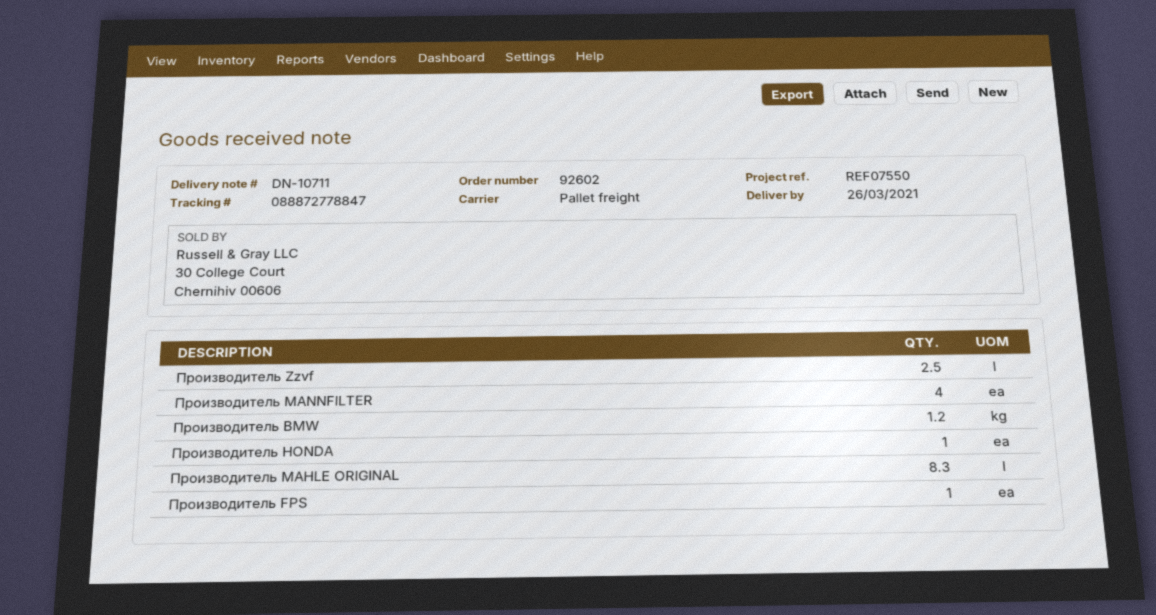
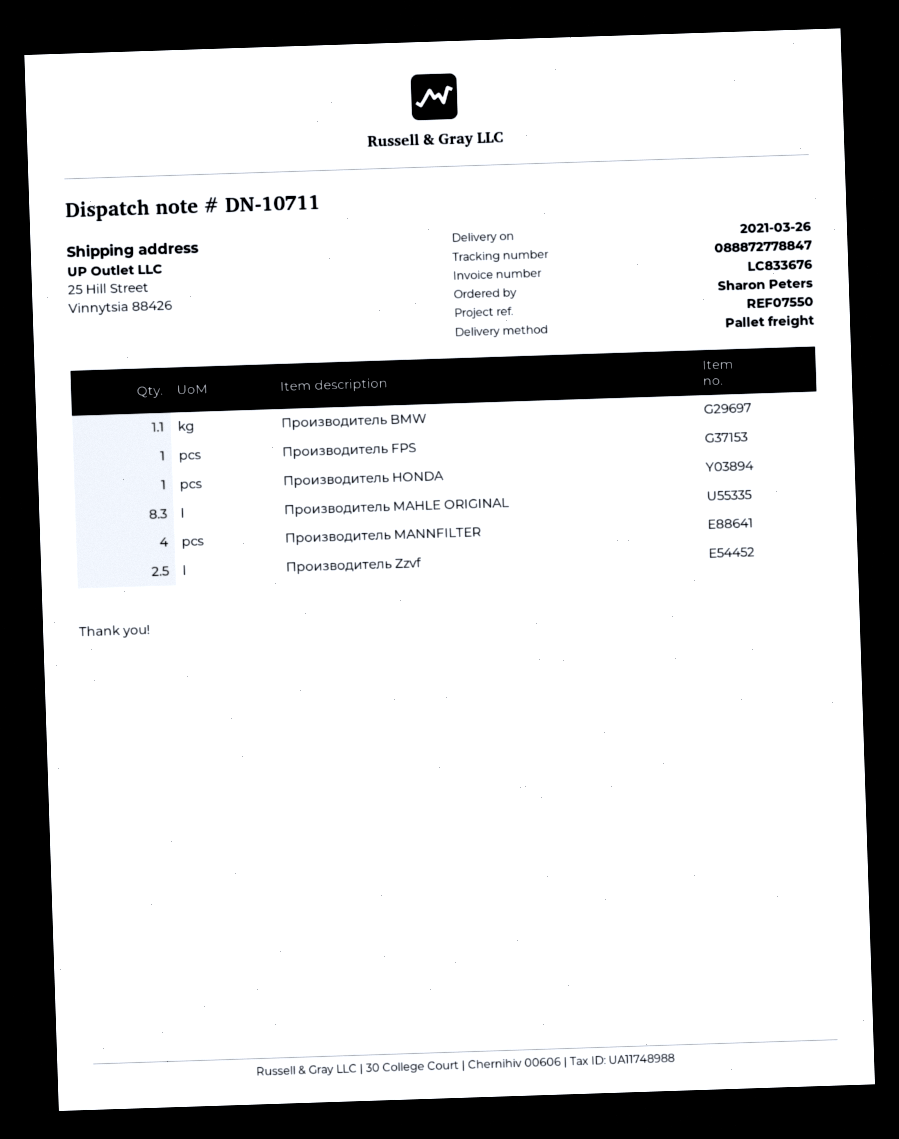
Производитель BMW: 1.2 -> 1.1

